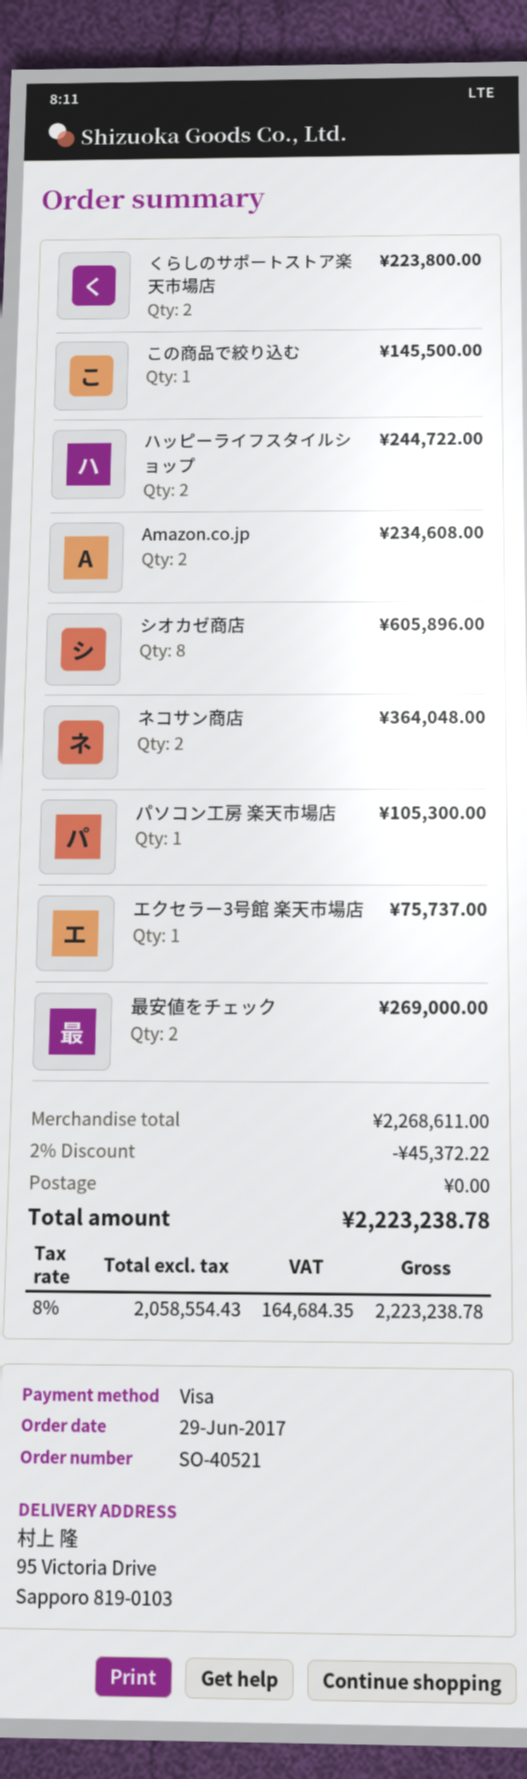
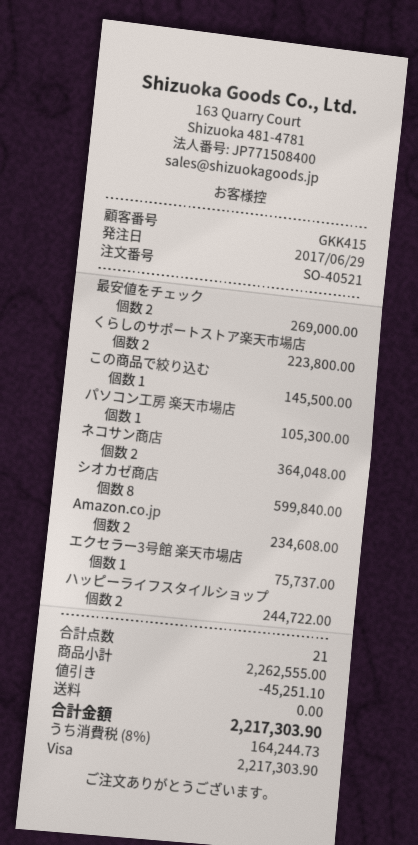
シオカゼ商店: 8 for 605896.00 -> 8 for 599840.00
subtotal: 2268611.00 -> 2262555.00
discount: 45372.22 -> 45251.10
tax: 8% = 164684.35 -> 8% = 164244.73
total: 2223238.78 -> 2217303.90

